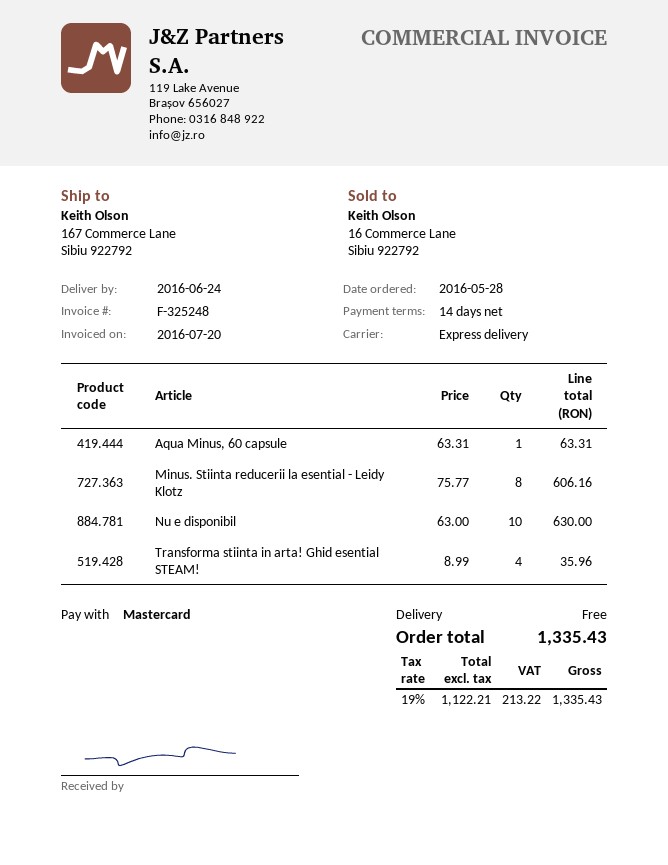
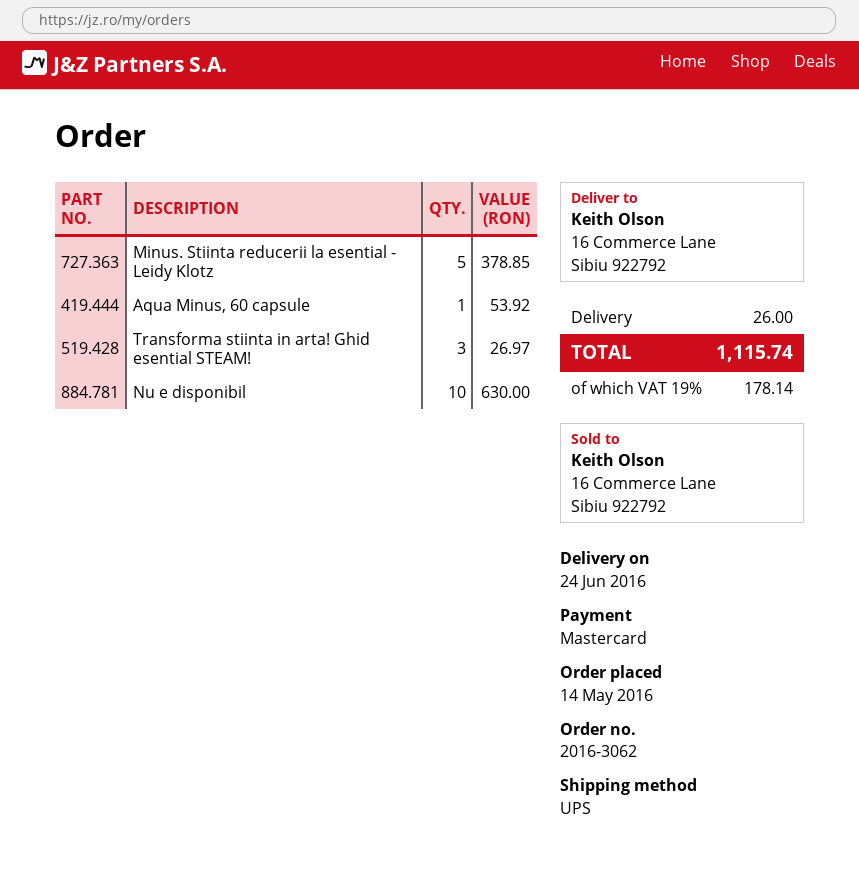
order date: 2016-05-28 -> 2016-05-14
shipping method: express -> UPS
ship to: 167 Commerce Lane, Sibiu 922792 -> 16 Commerce Lane, Sibiu 922792
Aqua Minus, 60 capsule: 1 for 63.31 -> 1 for 53.92
Minus. Stiinta reducerii la esential - Leidy Klotz: 8 for 606.16 -> 5 for 378.85
Transforma stiinta in arta! Ghid esential STEAM!: 4 for 35.96 -> 3 for 26.97
shipping: 0.00 -> 26.00
tax: 19% = 213.22 -> 19% = 178.14
total: 1335.43 -> 1115.74

